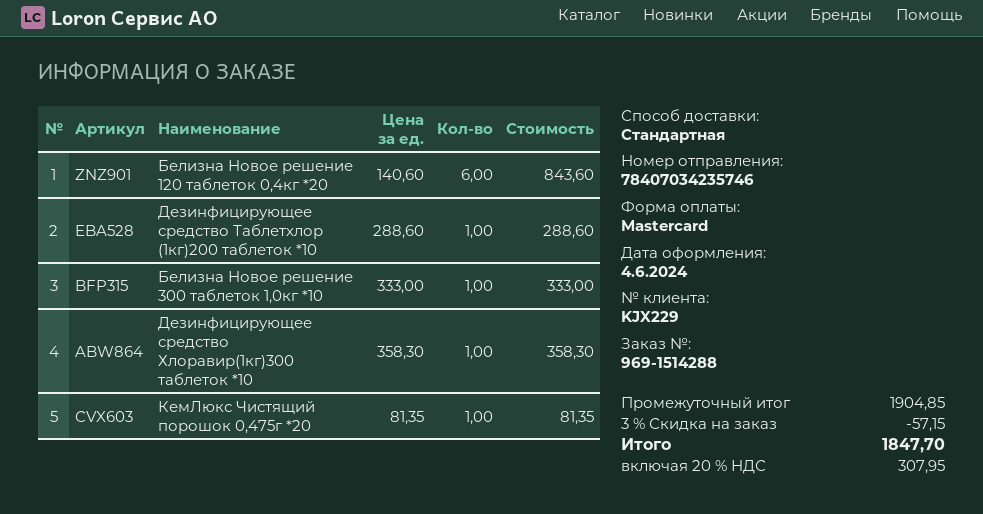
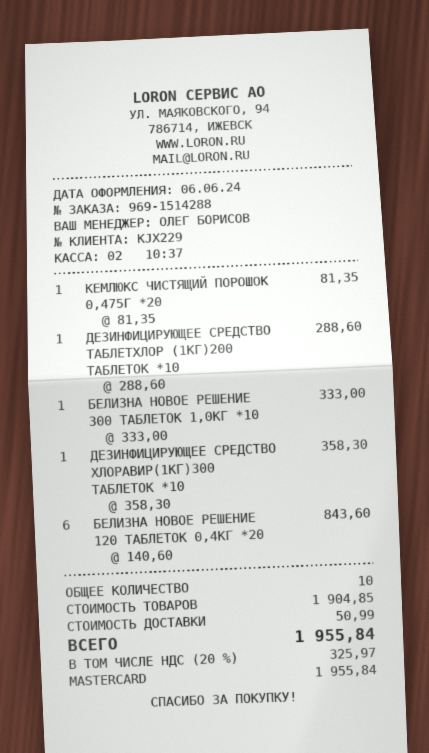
order date: 2024-06-04 -> 2024-06-06
discount: 3% = 57.15 -> none
shipping: none -> 50.99
tax: 20% = 307.95 -> 20% = 325.97
total: 1847.70 -> 1955.84

